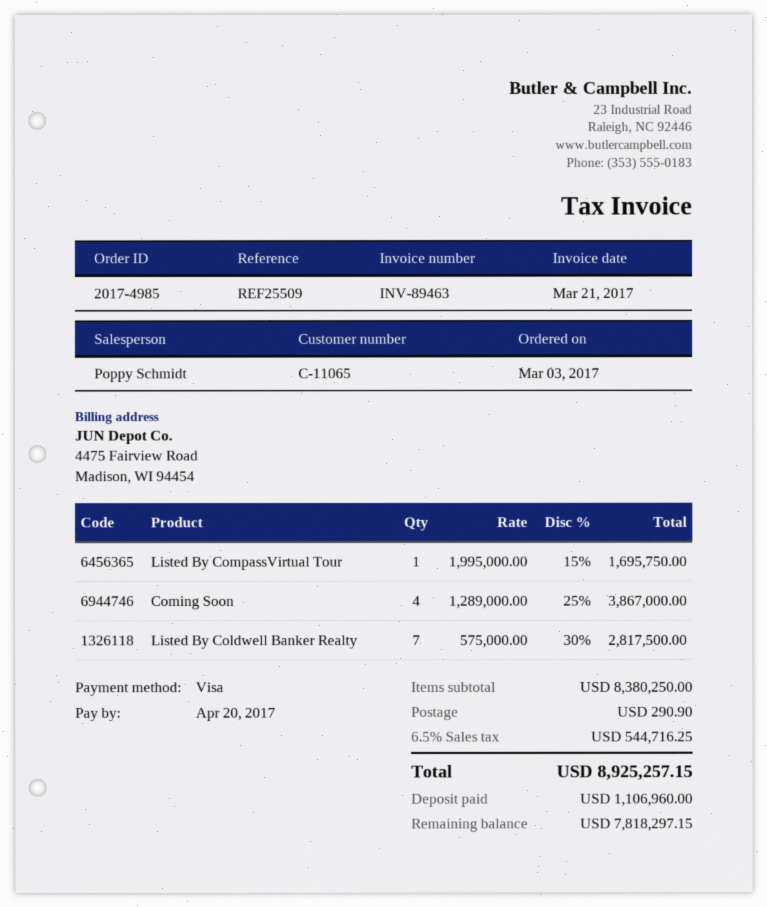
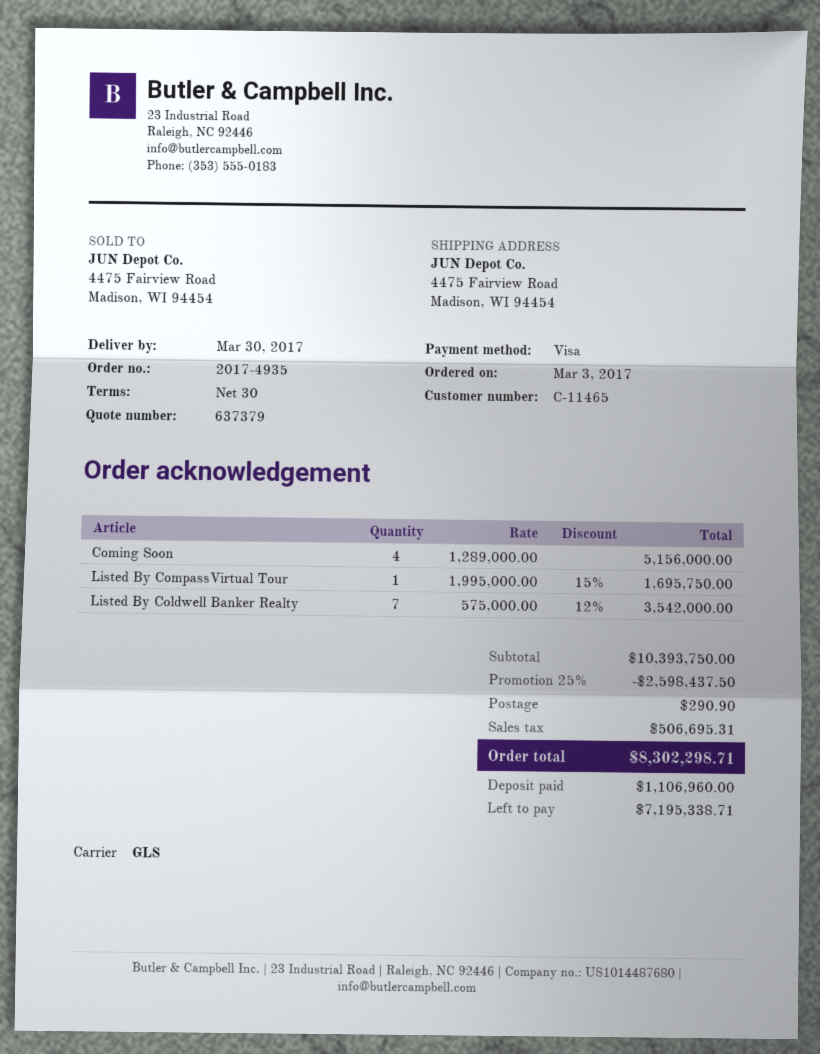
order number: 2017-4985 -> 2017-4935
customer number: C-11065 -> C-11465
Coming Soon: 4 x 1289000.00 - 25% = 3867000.00 -> 4 x 1289000.00 = 5156000.00
Listed By Coldwell Banker Realty: 7 x 575000.00 - 30% = 2817500.00 -> 7 x 575000.00 - 12% = 3542000.00
subtotal: 8380250.00 -> 10393750.00
discount: none -> 25% = 2598437.50
tax: 544716.25 -> 506695.31
total: 8925257.15 -> 8302298.71
balance: 7818297.15 -> 7195338.71

